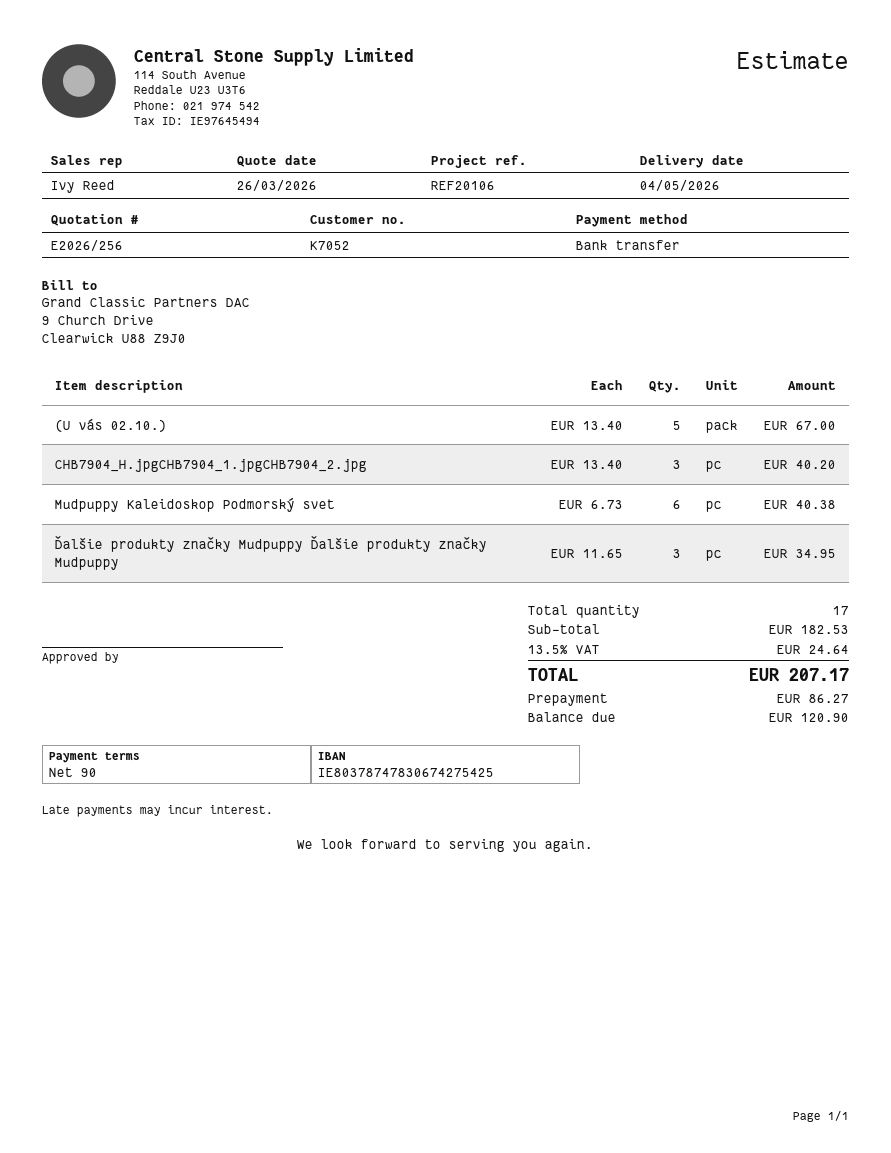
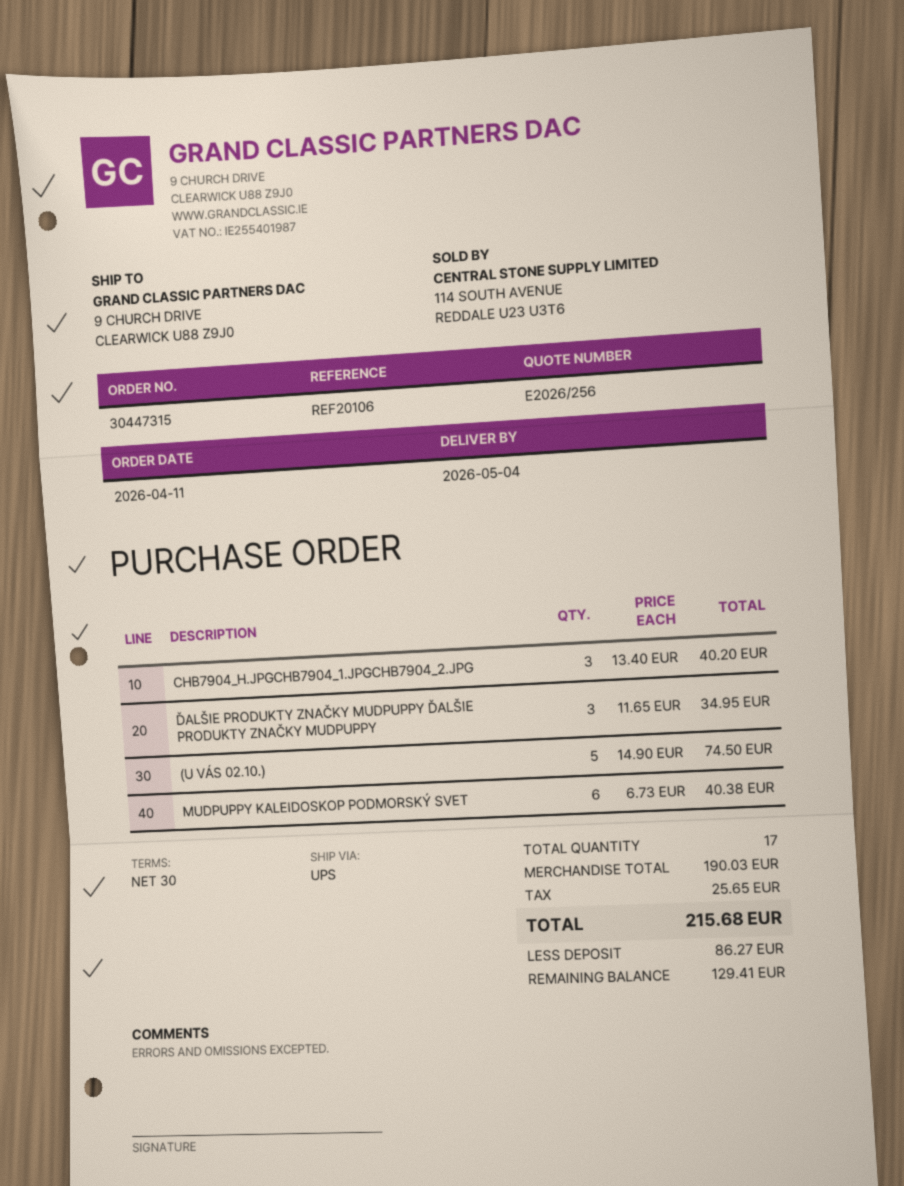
payment terms: 90 days -> 30 days
(U vás 02.10.): 5 x 13.40 = 67.00 -> 5 x 14.90 = 74.50
subtotal: 182.53 -> 190.03
tax: 24.64 -> 25.65
total: 207.17 -> 215.68
balance: 120.90 -> 129.41

